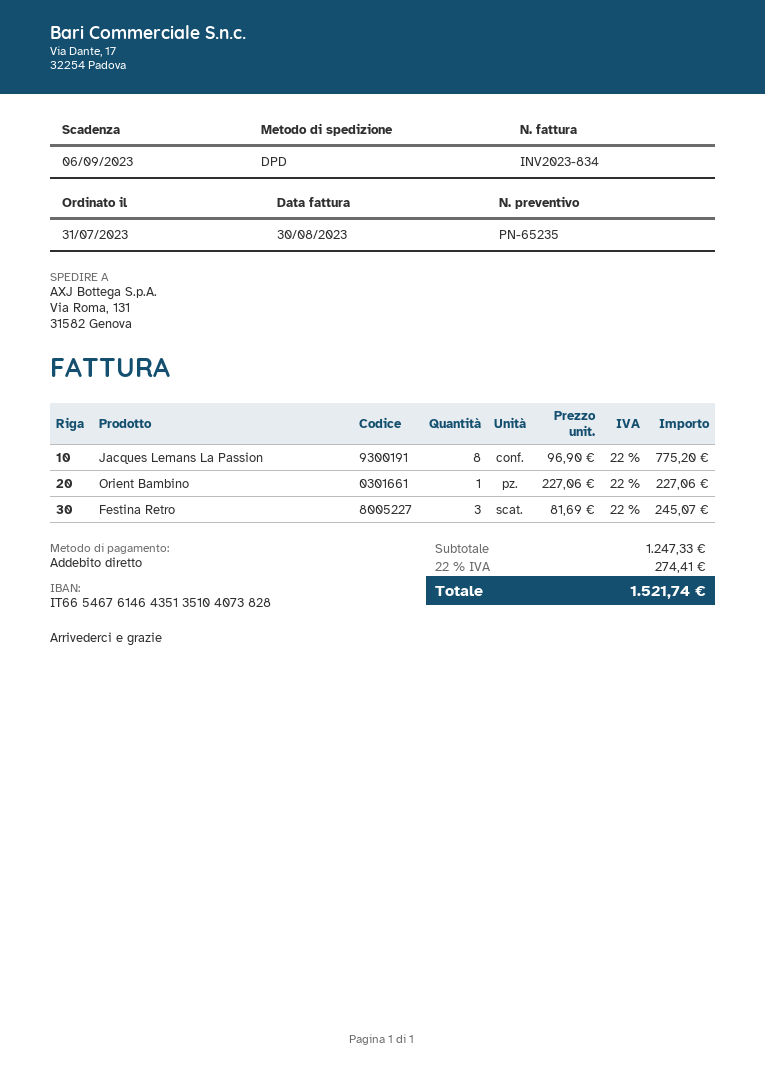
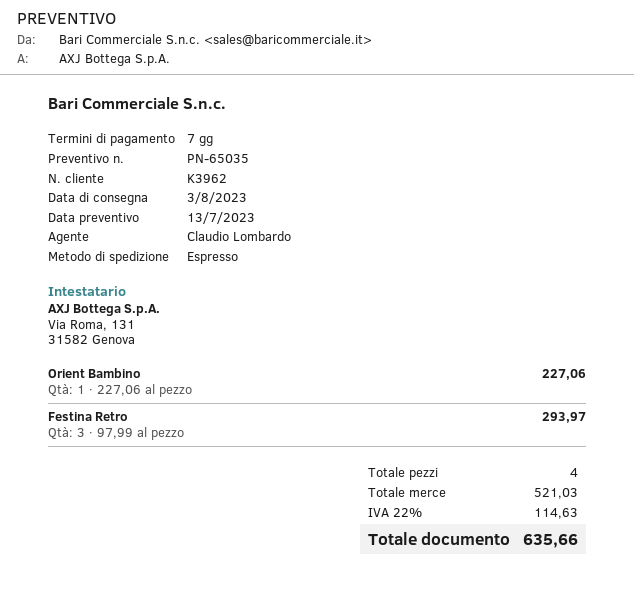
quote number: PN-65235 -> PN-65035
shipping method: DPD -> express
Jacques Lemans La Passion: 8 x 96.90 = 775.20 -> none
Festina Retro: 3 x 81.69 = 245.07 -> 3 x 97.99 = 293.97
subtotal: 1247.33 -> 521.03
tax: 22% = 274.41 -> 22% = 114.63
total: 1521.74 -> 635.66

